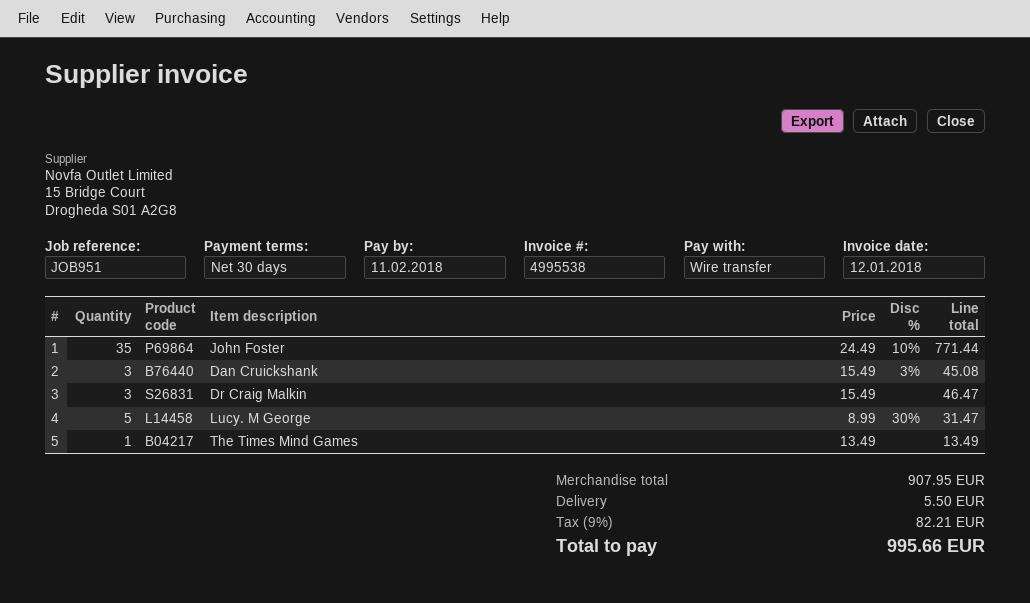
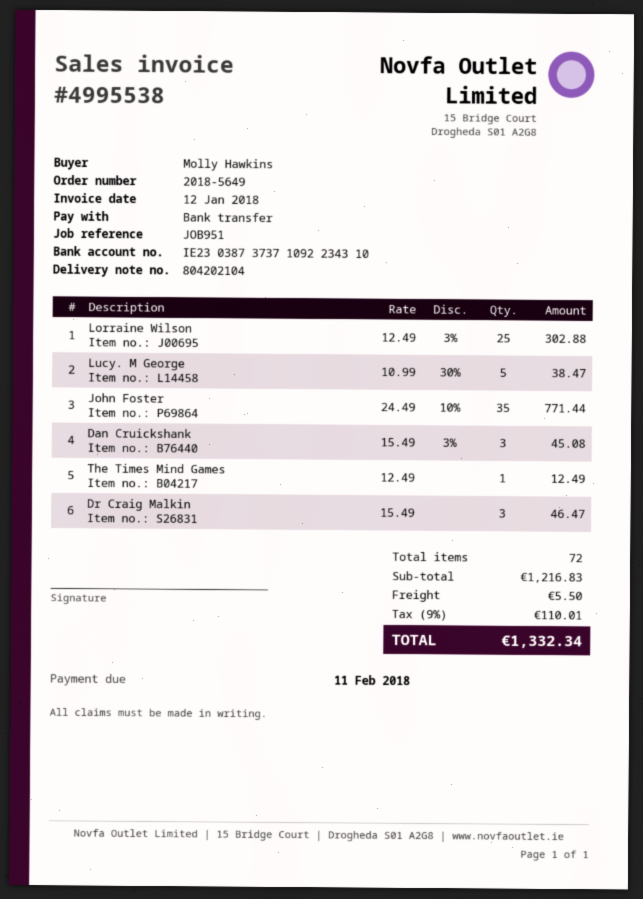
Lucy. M George: 5 x 8.99 - 30% = 31.47 -> 5 x 10.99 - 30% = 38.47
The Times Mind Games: 1 x 13.49 = 13.49 -> 1 x 12.49 = 12.49
Lorraine Wilson: none -> 25 x 12.49 - 3% = 302.88
subtotal: 907.95 -> 1216.83
tax: 9% = 82.21 -> 9% = 110.01
total: 995.66 -> 1332.34

